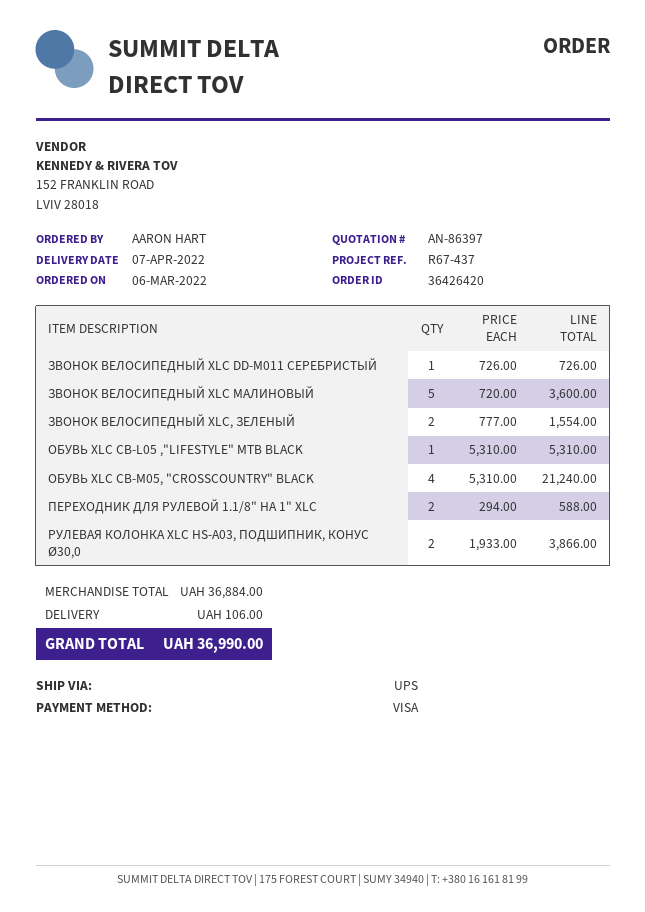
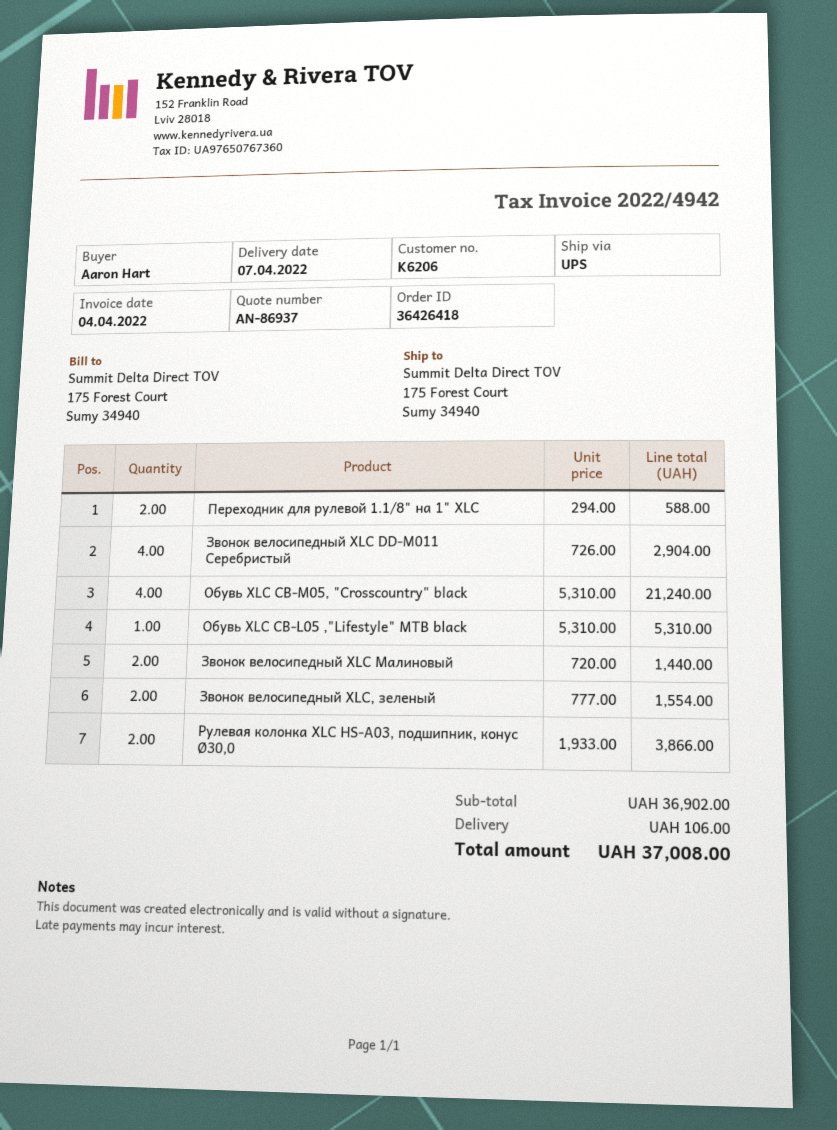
quote number: AN-86397 -> AN-86937
order number: 36426420 -> 36426418
ЗВОНОК ВЕЛОСИПЕДНЫЙ XLC DD-M011 СЕРЕБРИСТЫЙ: 1 x 726.00 = 726.00 -> 4 x 726.00 = 2904.00
ЗВОНОК ВЕЛОСИПЕДНЫЙ XLC МАЛИНОВЫЙ: 5 x 720.00 = 3600.00 -> 2 x 720.00 = 1440.00
subtotal: 36884.00 -> 36902.00
total: 36990.00 -> 37008.00

